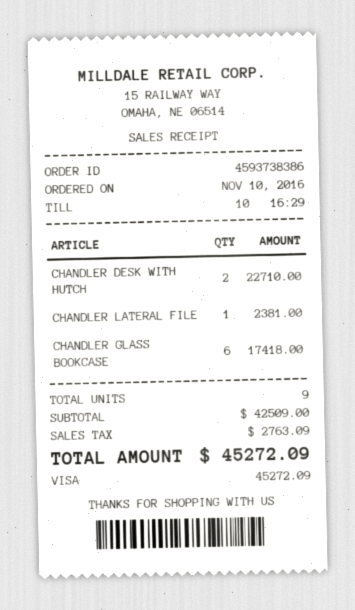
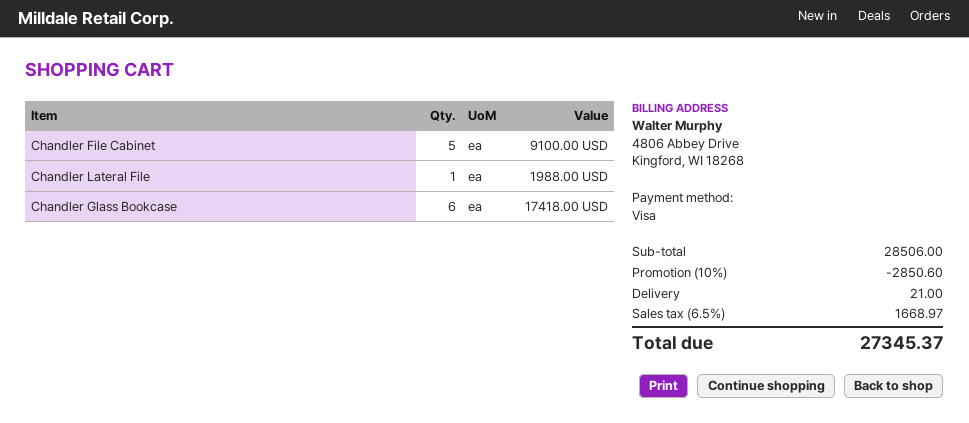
CHANDLER DESK WITH HUTCH: 2 for 22710.00 -> none
CHANDLER LATERAL FILE: 1 for 2381.00 -> 1 for 1988.00
Chandler File Cabinet: none -> 5 for 9100.00
subtotal: 42509.00 -> 28506.00
discount: none -> 10% = 2850.60
shipping: none -> 21.00
tax: 2763.09 -> 1668.97
total: 45272.09 -> 27345.37

